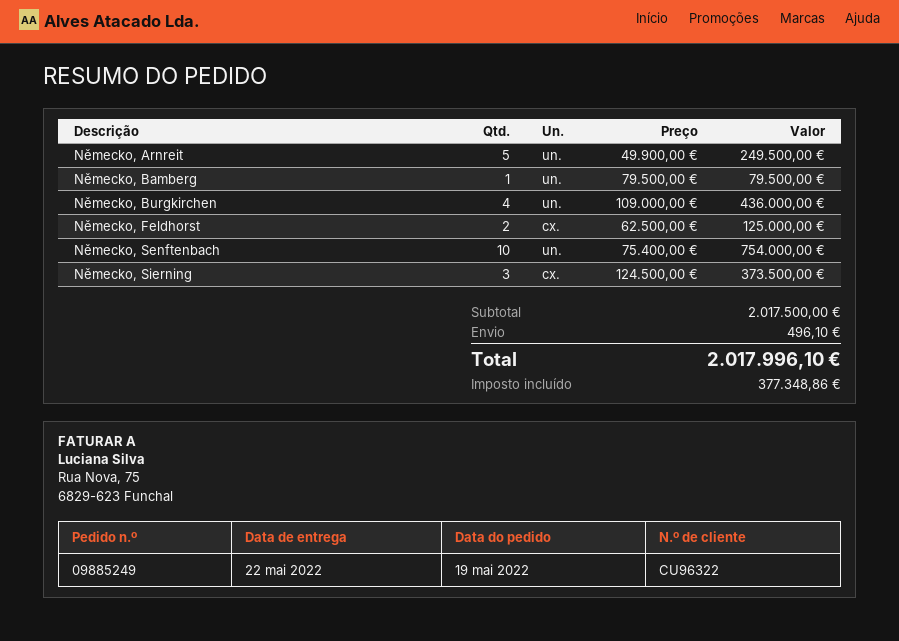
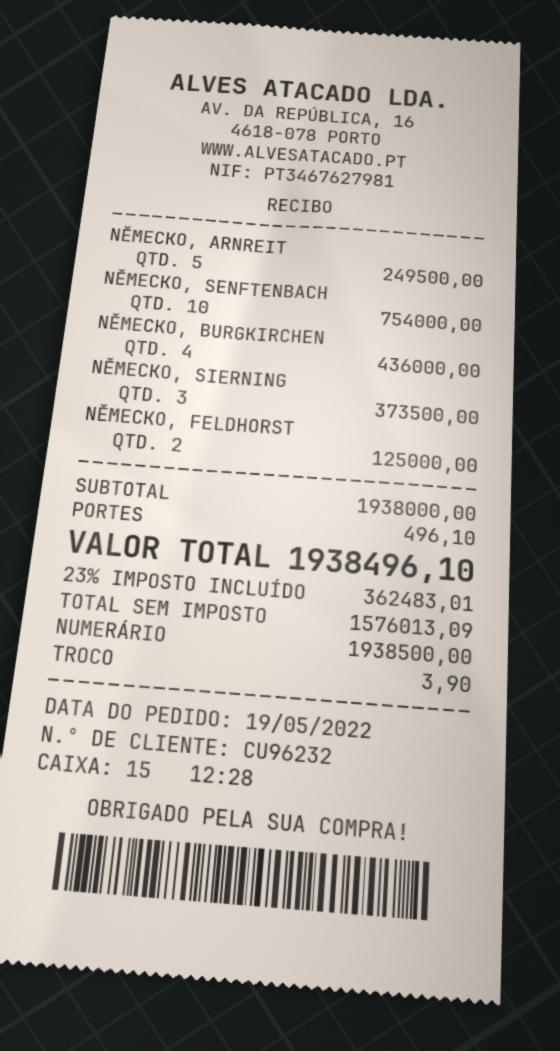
customer number: CU96322 -> CU96232
Německo, Bamberg: 1 for 79500.00 -> none
subtotal: 2017500.00 -> 1938000.00
tax: 377348.86 -> 362483.01
total: 2017996.10 -> 1938496.10

